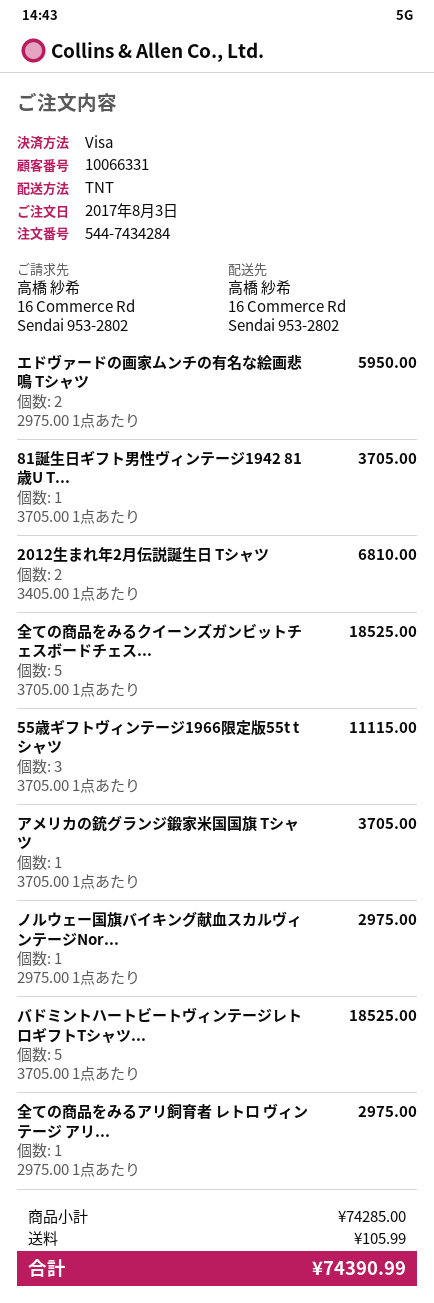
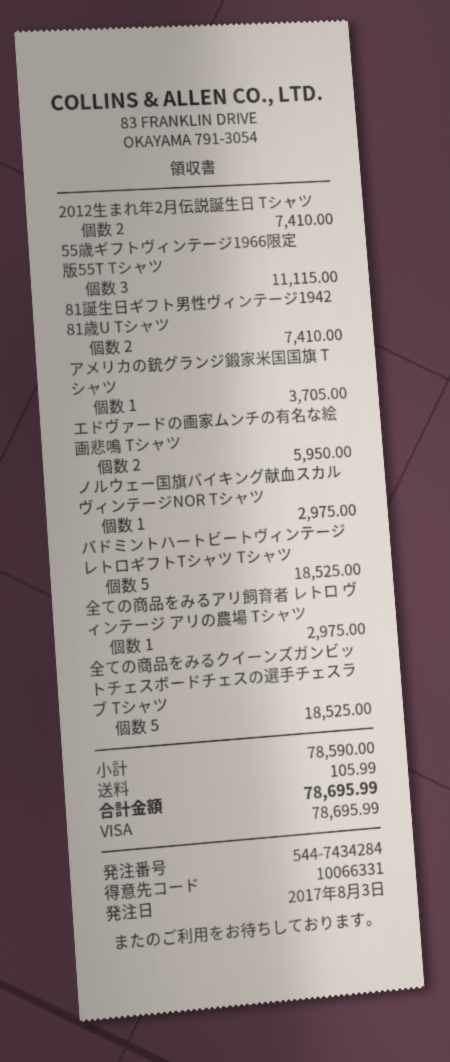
81誕生日ギフト男性ヴィンテージ1942 81歳U T...: 1 for 3705.00 -> 2 for 7410.00
2012生まれ年2月伝説誕生日 Tシャツ: 2 for 6810.00 -> 2 for 7410.00
subtotal: 74285.00 -> 78590.00
total: 74390.99 -> 78695.99

